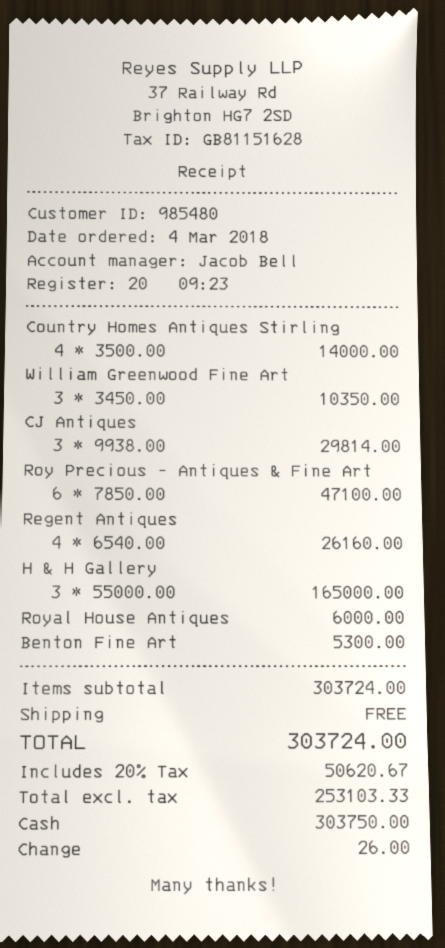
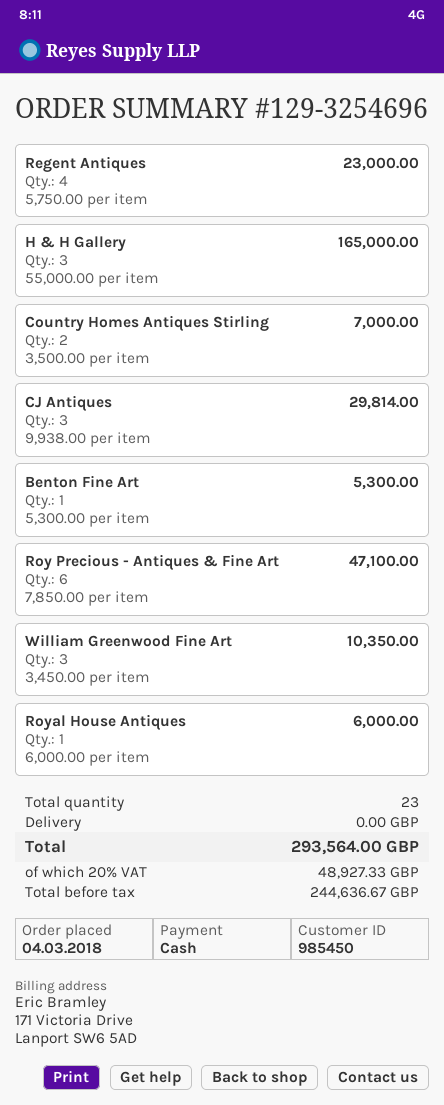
customer number: 985480 -> 985450
Country Homes Antiques Stirling: 4 x 3500.00 = 14000.00 -> 2 x 3500.00 = 7000.00
Regent Antiques: 4 x 6540.00 = 26160.00 -> 4 x 5750.00 = 23000.00
net: 253103.33 -> 244636.67
tax: 20% = 50620.67 -> 20% = 48927.33
total: 303724.00 -> 293564.00

